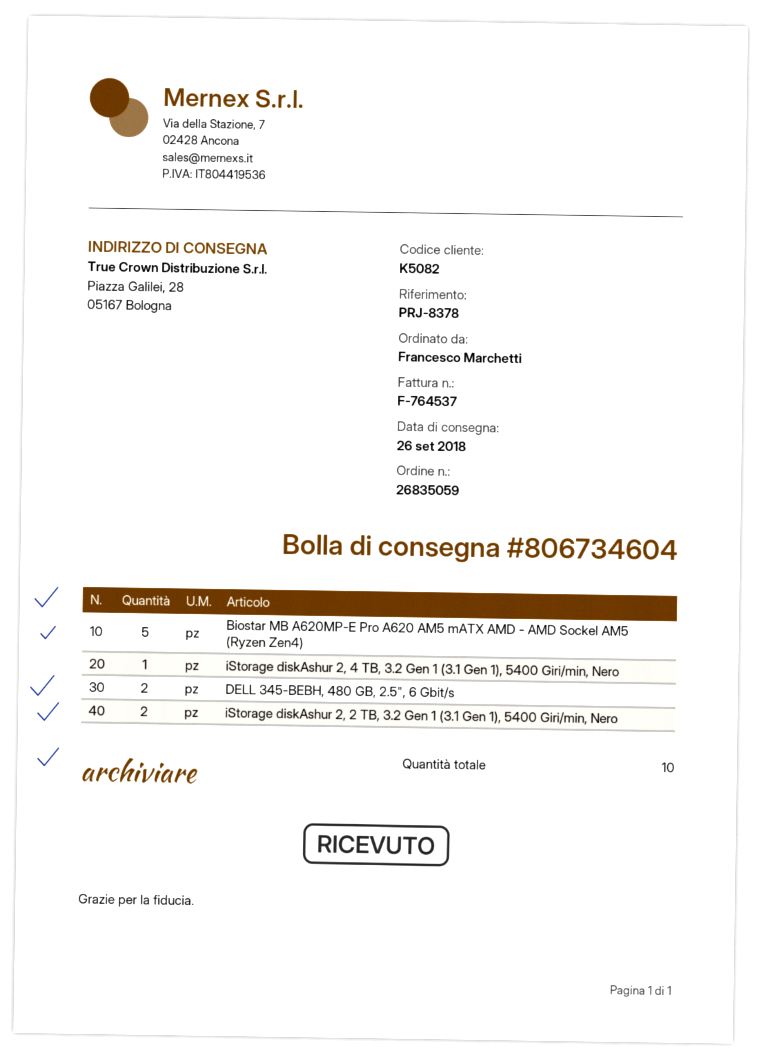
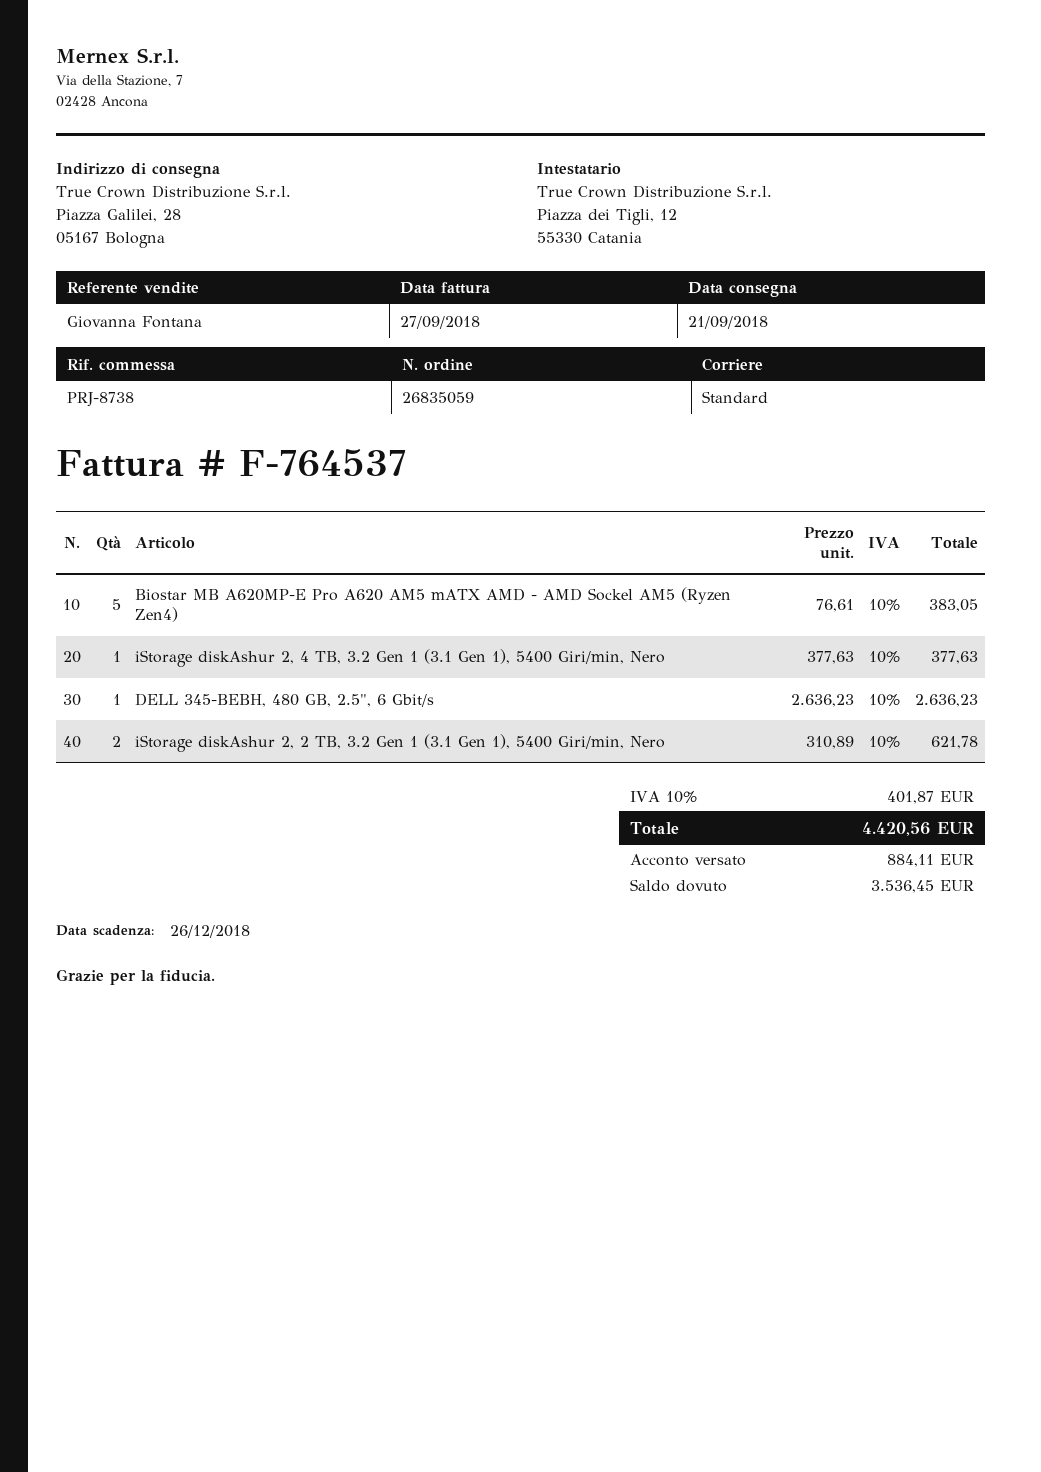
delivery date: 2018-09-26 -> 2018-09-21
reference: PRJ-8378 -> PRJ-8738
DELL 345-BEBH, 480 GB, 2.5", 6 Gbit/s: 2 -> 1

